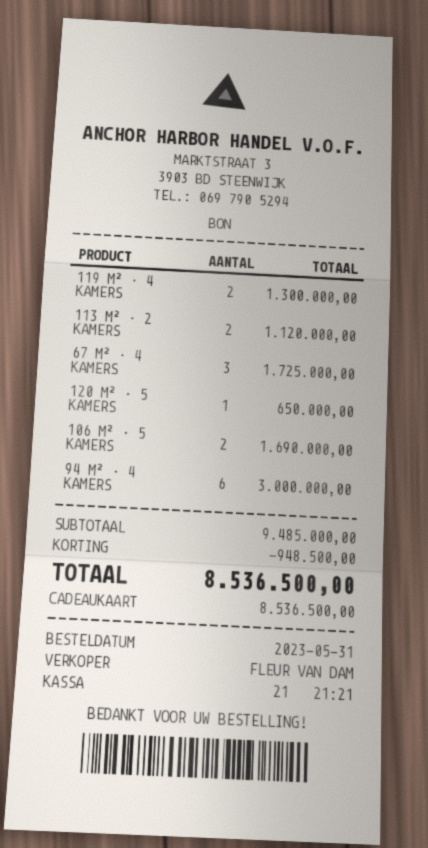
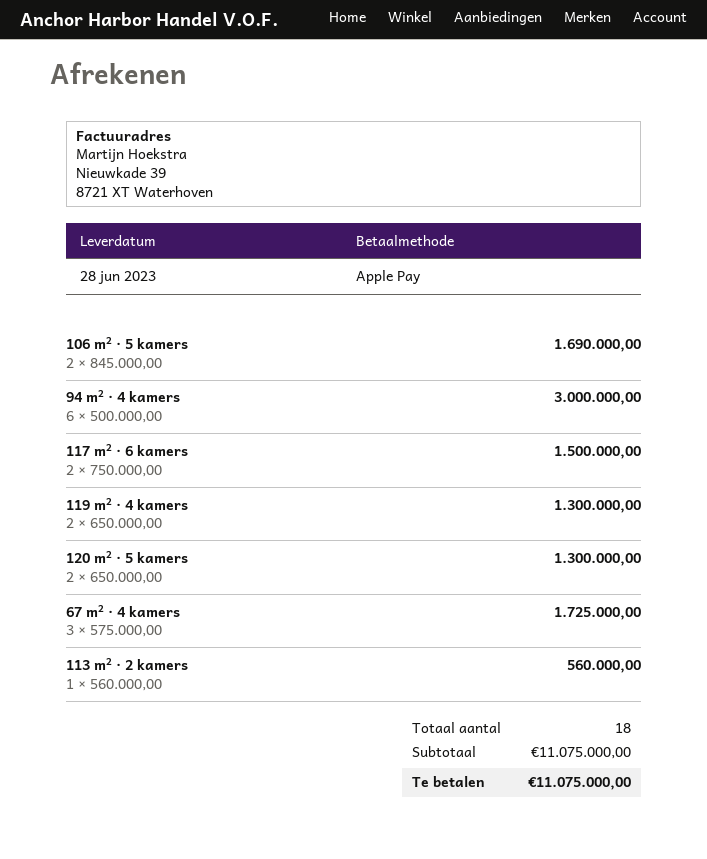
payment method: gift card -> Apple Pay
113 M² · 2 KAMERS: 2 for 1120000.00 -> 1 for 560000.00
120 M² · 5 KAMERS: 1 for 650000.00 -> 2 for 1300000.00
117 m² · 6 kamers: none -> 2 for 1500000.00
subtotal: 9485000.00 -> 11075000.00
discount: 948500.00 -> none
total: 8536500.00 -> 11075000.00

